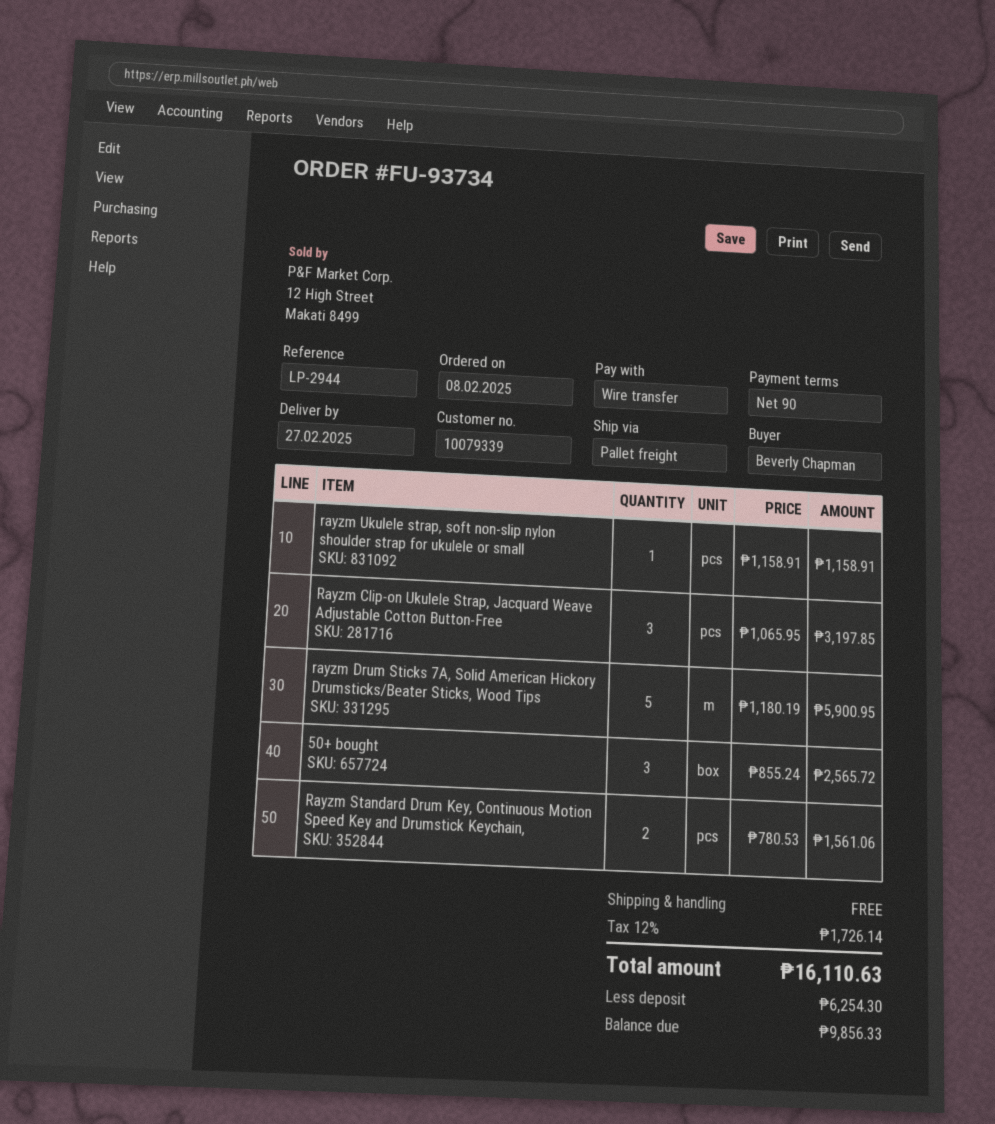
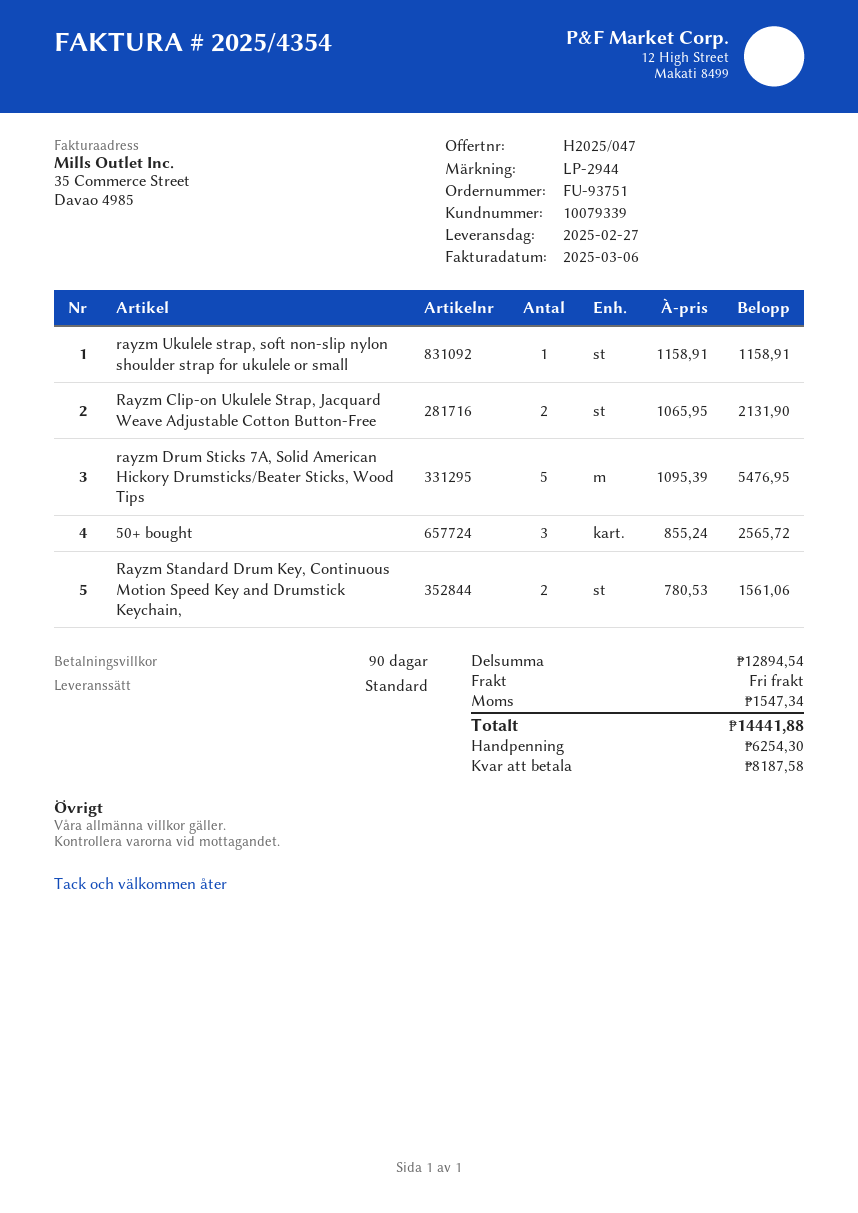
order number: FU-93734 -> FU-93751
shipping method: pallet freight -> standard
Rayzm Clip-on Ukulele Strap, Jacquard Weave Adjustable Cotton Button-Free: 3 x 1065.95 = 3197.85 -> 2 x 1065.95 = 2131.90
rayzm Drum Sticks 7A, Solid American Hickory Drumsticks/Beater Sticks, Wood Tips: 5 x 1180.19 = 5900.95 -> 5 x 1095.39 = 5476.95
tax: 1726.14 -> 1547.34
total: 16110.63 -> 14441.88
balance: 9856.33 -> 8187.58

